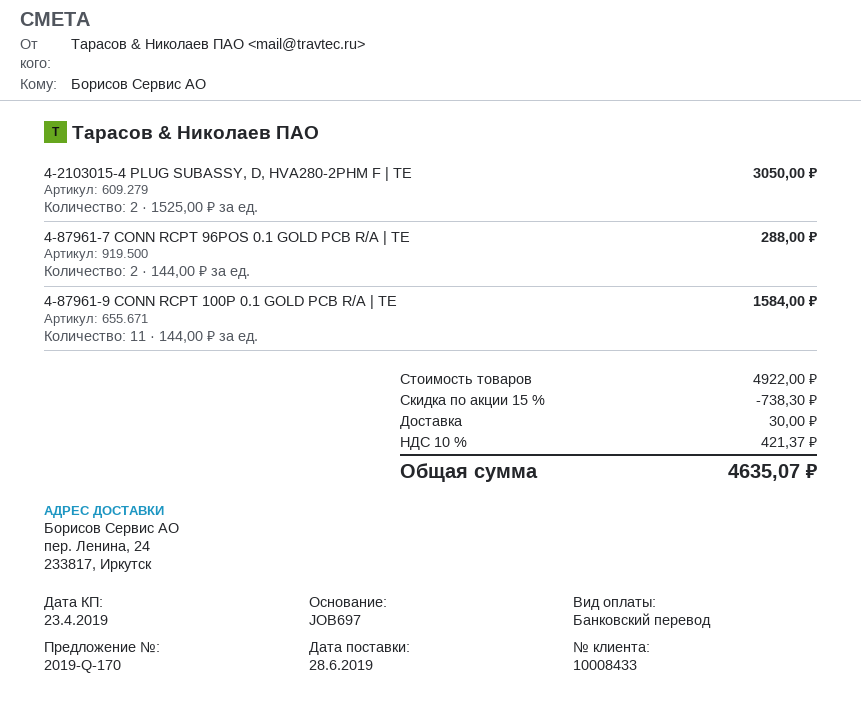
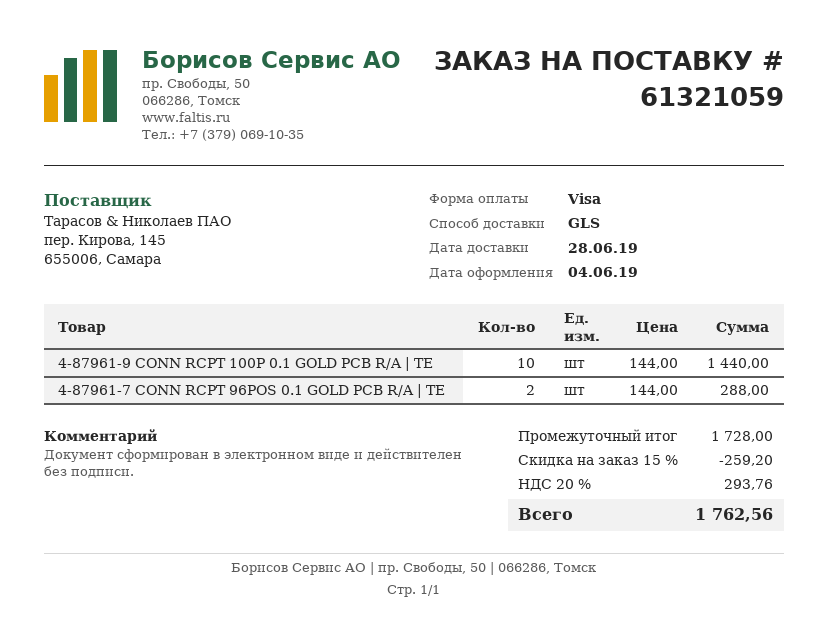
payment method: bank transfer -> Visa
4-2103015-4 PLUG SUBASSY, D, HVA280-2PHM F | TE: 2 x 1525.00 = 3050.00 -> none
4-87961-9 CONN RCPT 100P 0.1 GOLD PCB R/A | TE: 11 x 144.00 = 1584.00 -> 10 x 144.00 = 1440.00
subtotal: 4922.00 -> 1728.00
discount: 15% = 738.30 -> 15% = 259.20
shipping: 30.00 -> none
tax: 10% = 421.37 -> 20% = 293.76
total: 4635.07 -> 1762.56

